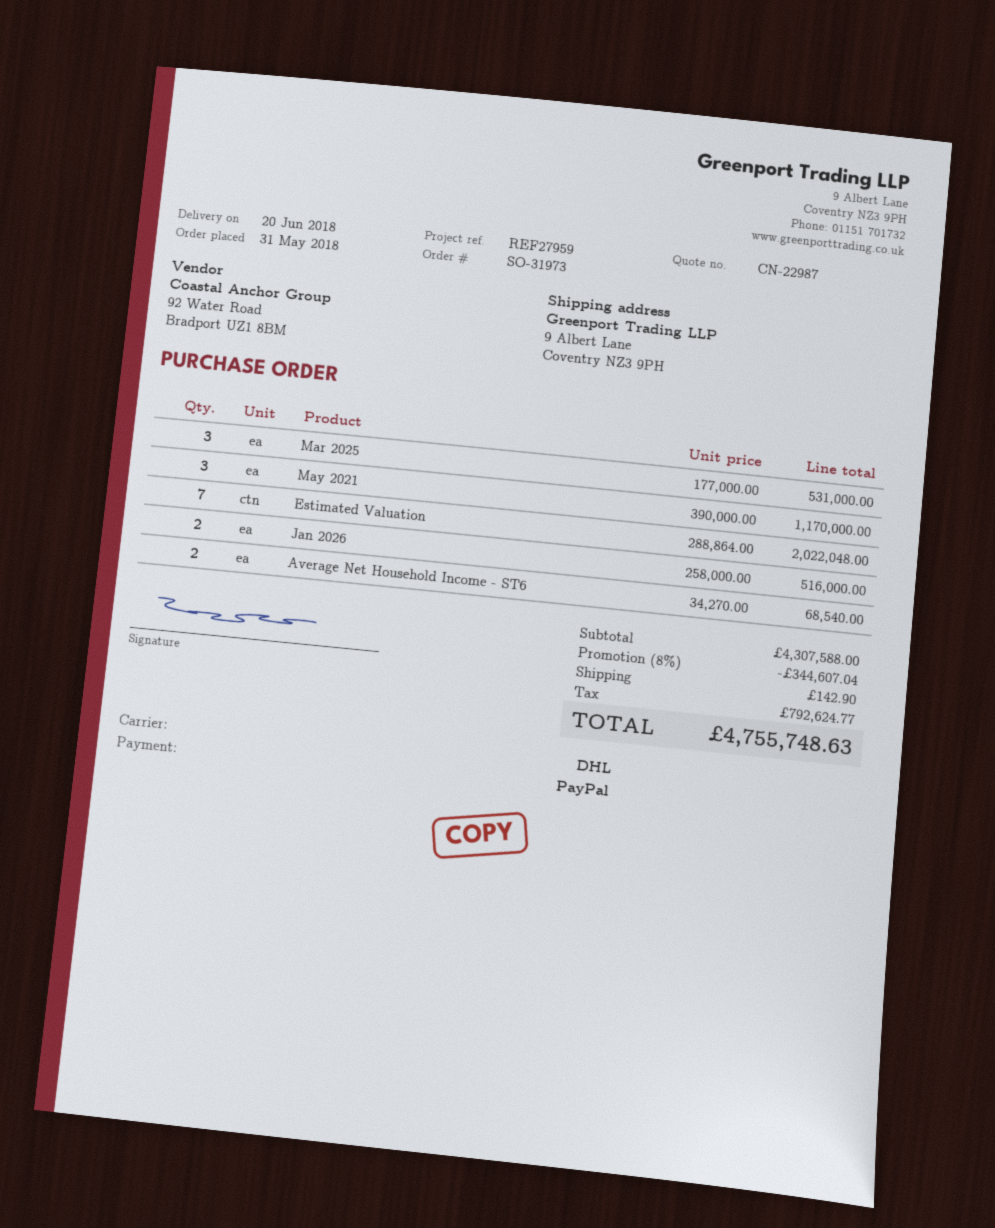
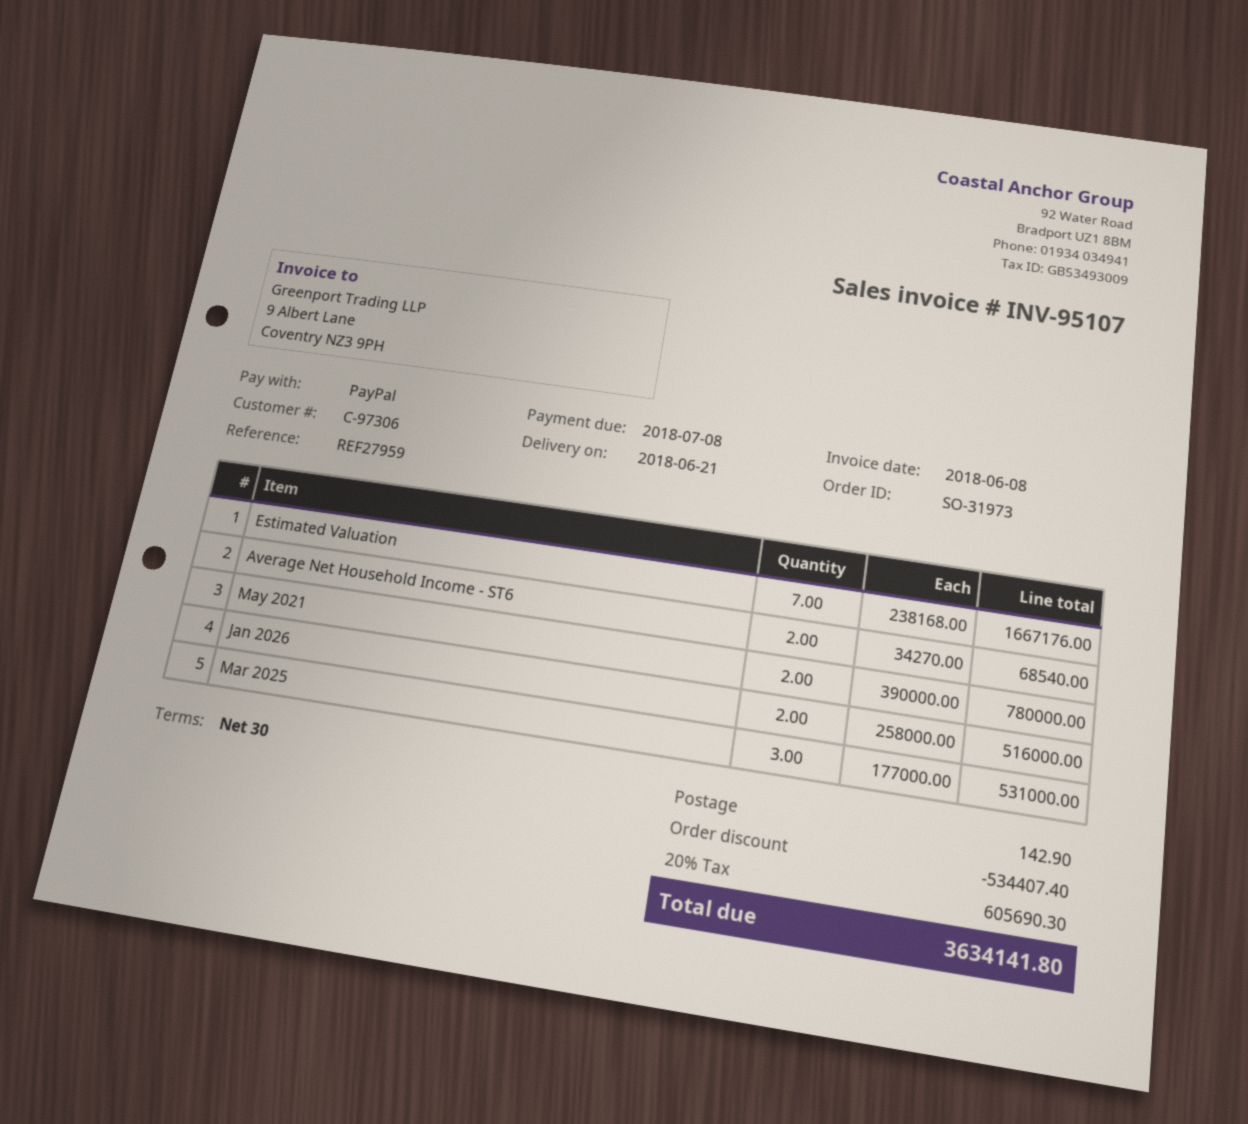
delivery date: 2018-06-20 -> 2018-06-21
May 2021: 3 x 390000.00 = 1170000.00 -> 2 x 390000.00 = 780000.00
Estimated Valuation: 7 x 288864.00 = 2022048.00 -> 7 x 238168.00 = 1667176.00
discount: 344607.04 -> 534407.40
tax: 792624.77 -> 605690.30
total: 4755748.63 -> 3634141.80

